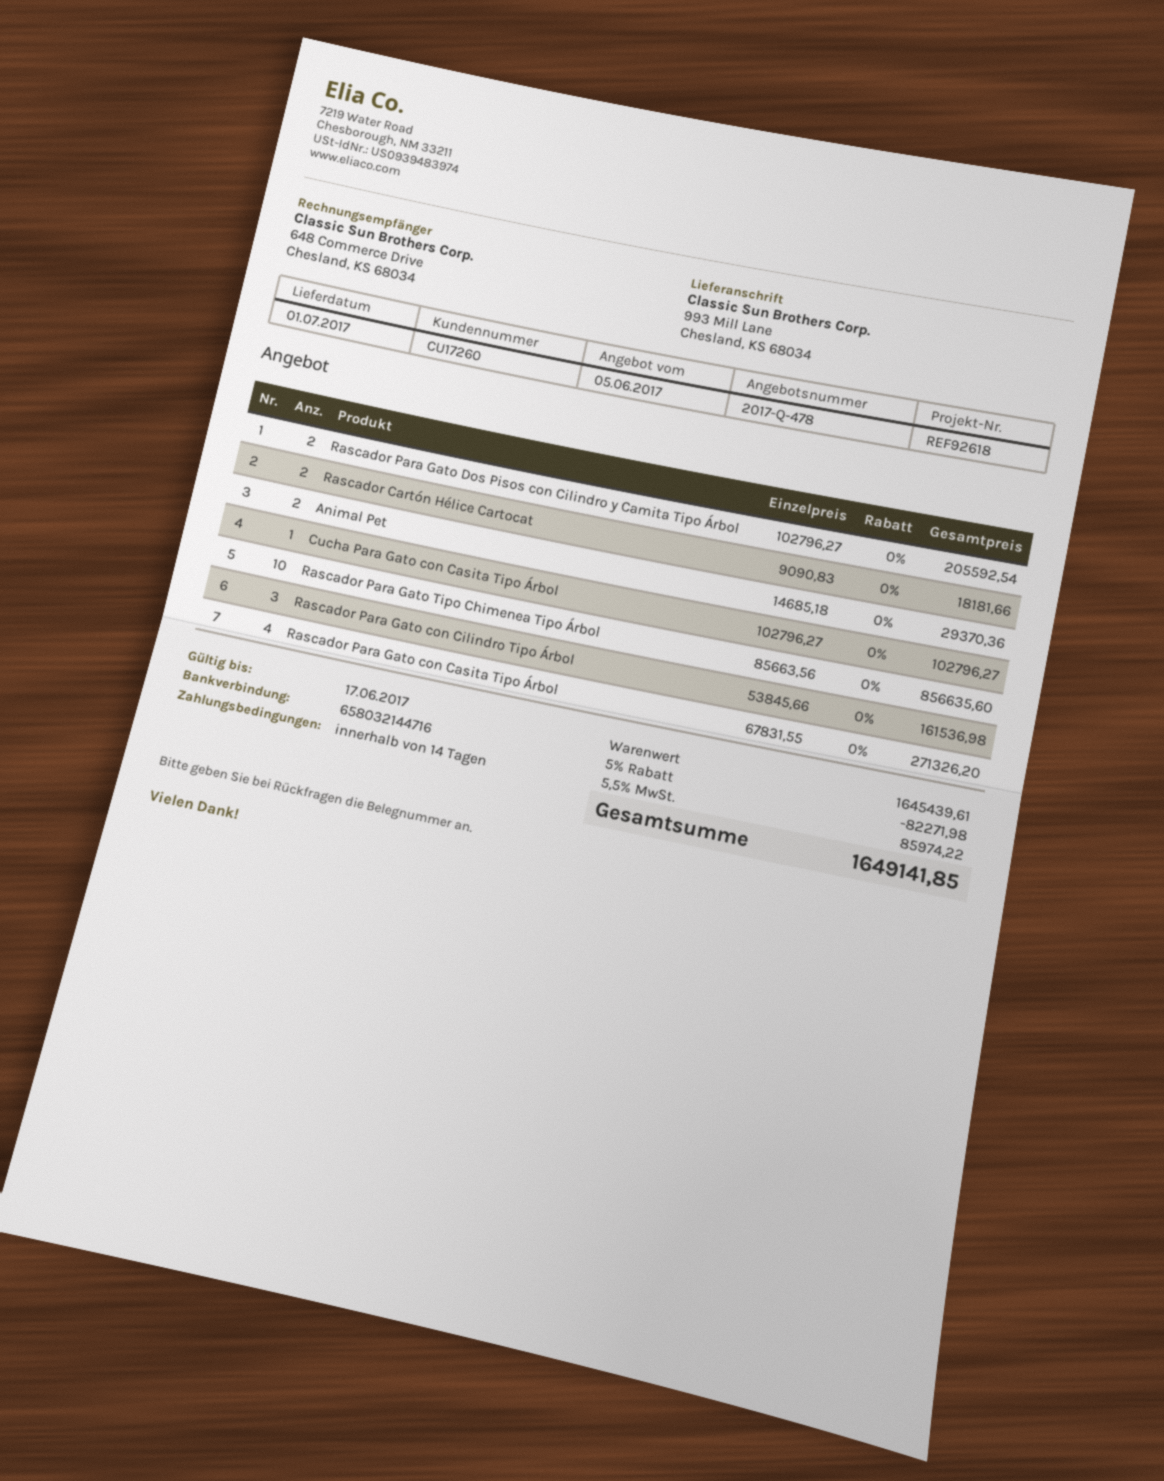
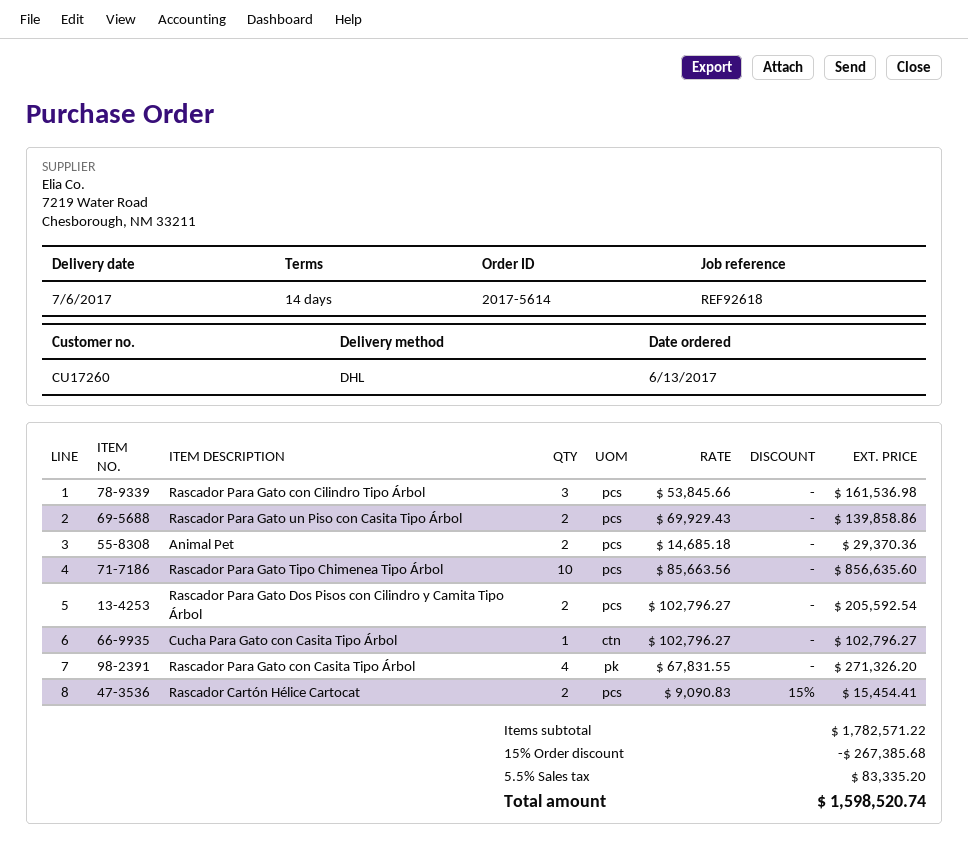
delivery date: 2017-07-01 -> 2017-07-06
Rascador Cartón Hélice Cartocat: 2 x 9090.83 = 18181.66 -> 2 x 9090.83 - 15% = 15454.41
Rascador Para Gato un Piso con Casita Tipo Árbol: none -> 2 x 69929.43 = 139858.86
subtotal: 1645439.61 -> 1782571.22
discount: 5% = 82271.98 -> 15% = 267385.68
tax: 5.5% = 85974.22 -> 5.5% = 83335.20
total: 1649141.85 -> 1598520.74

